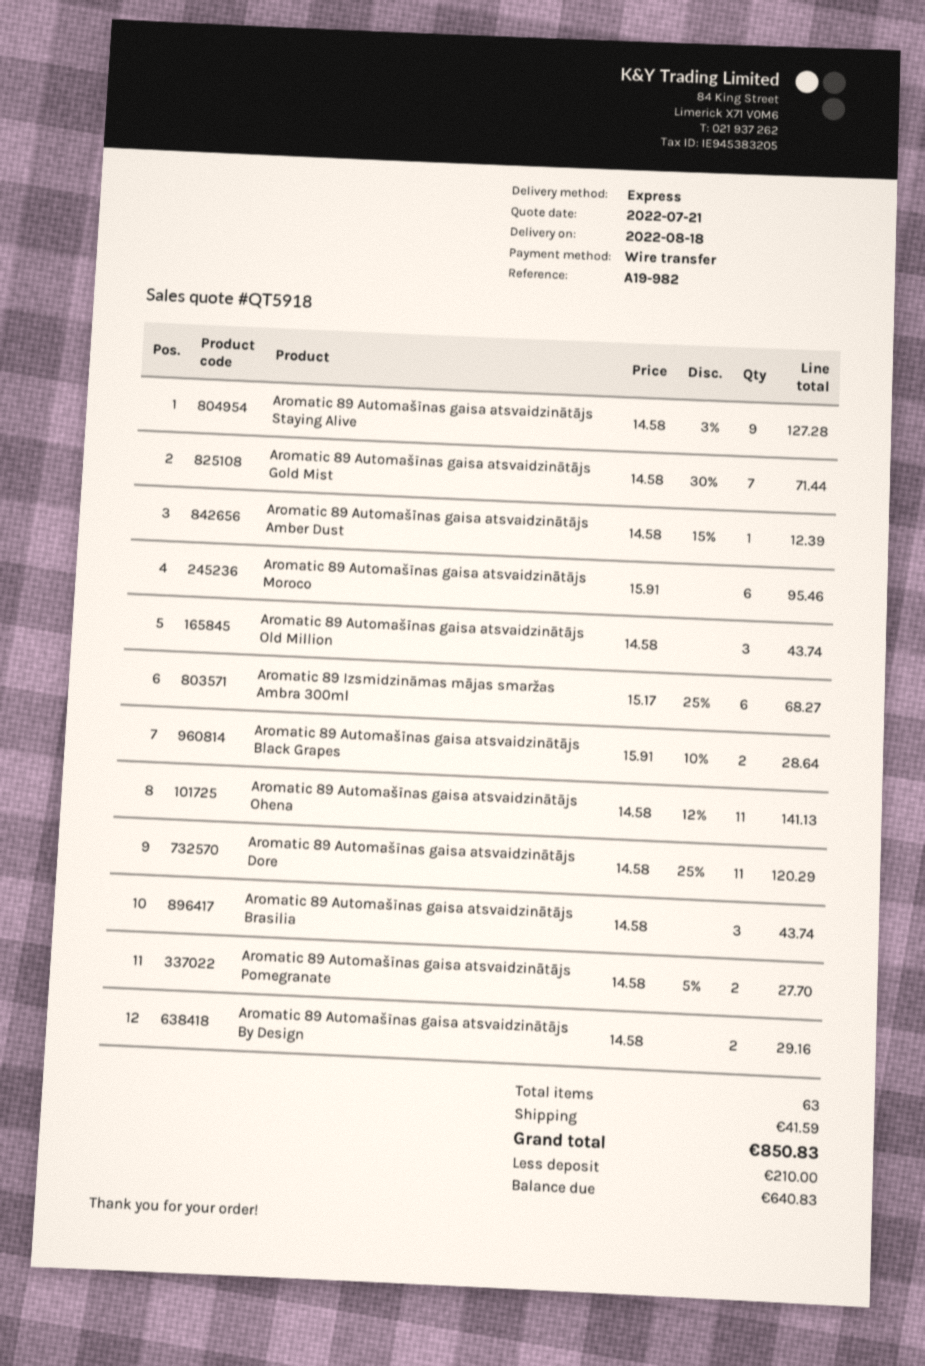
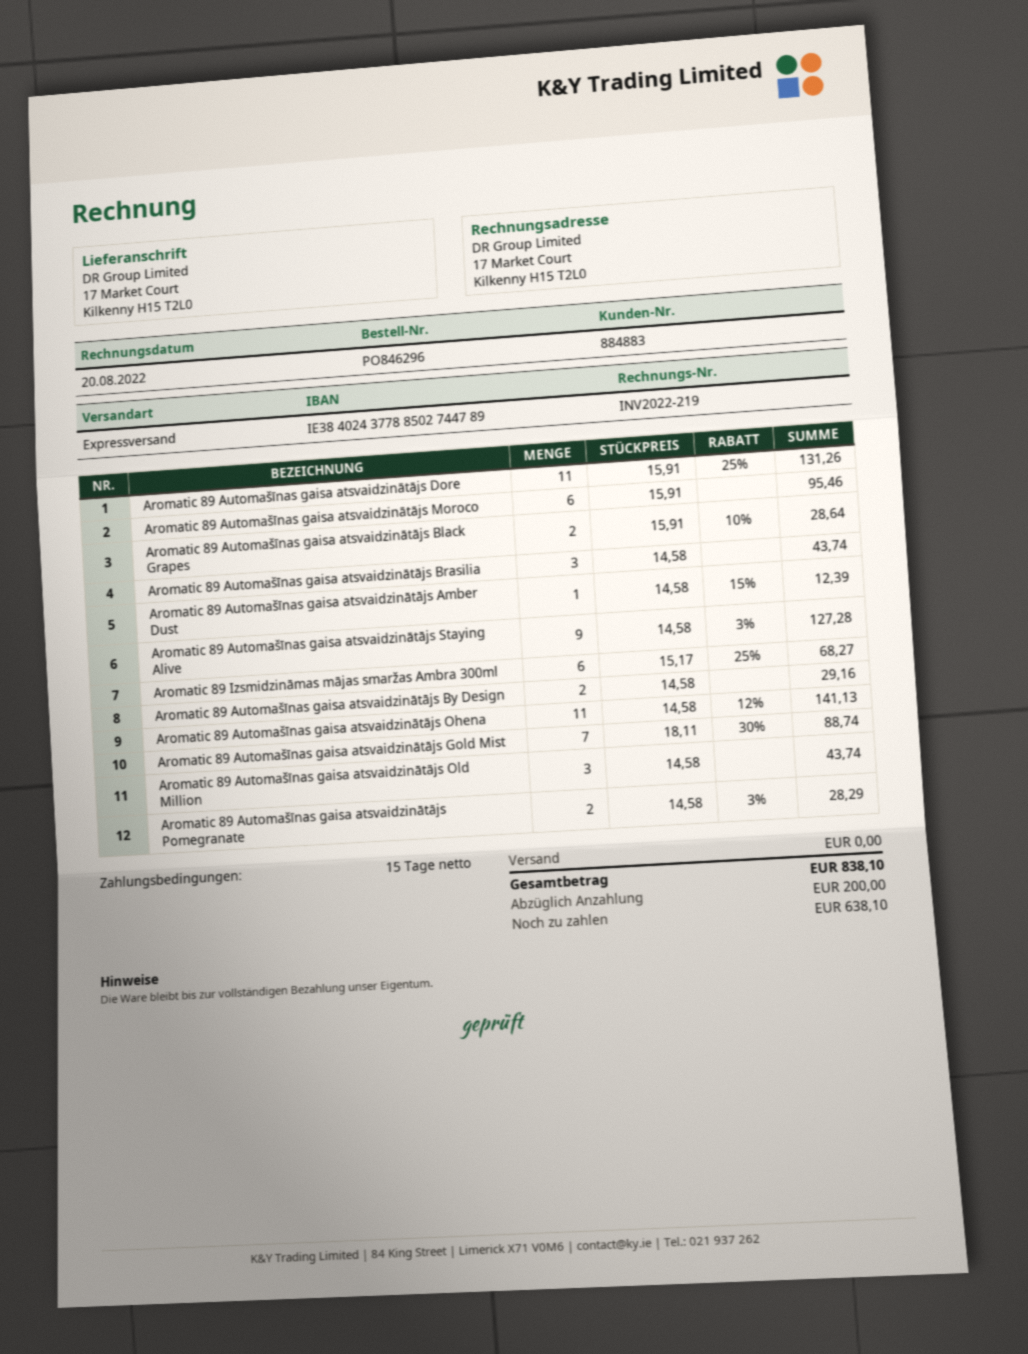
Aromatic 89 Automašīnas gaisa atsvaidzinātājs Gold Mist: 7 x 14.58 - 30% = 71.44 -> 7 x 18.11 - 30% = 88.74
Aromatic 89 Automašīnas gaisa atsvaidzinātājs Dore: 11 x 14.58 - 25% = 120.29 -> 11 x 15.91 - 25% = 131.26
Aromatic 89 Automašīnas gaisa atsvaidzinātājs Pomegranate: 2 x 14.58 - 5% = 27.70 -> 2 x 14.58 - 3% = 28.29
shipping: 41.59 -> 0.00
total: 850.83 -> 838.10
deposit: 210.00 -> 200.00
balance: 640.83 -> 638.10

